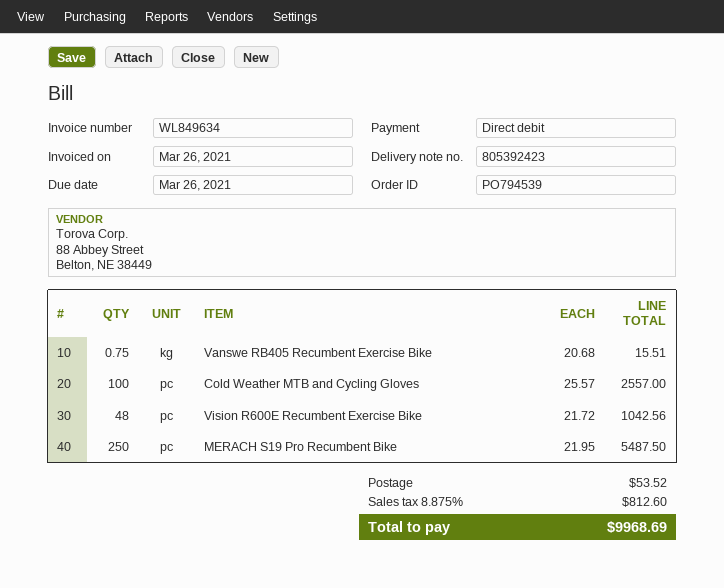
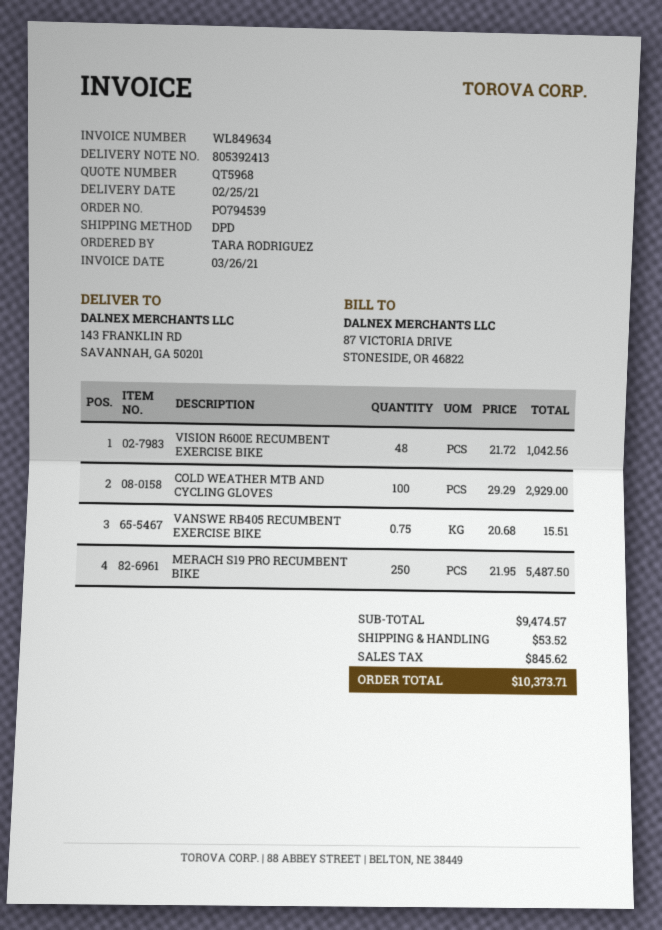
delivery note number: 805392423 -> 805392413
Cold Weather MTB and Cycling Gloves: 100 x 25.57 = 2557.00 -> 100 x 29.29 = 2929.00
tax: 812.60 -> 845.62
total: 9968.69 -> 10373.71

